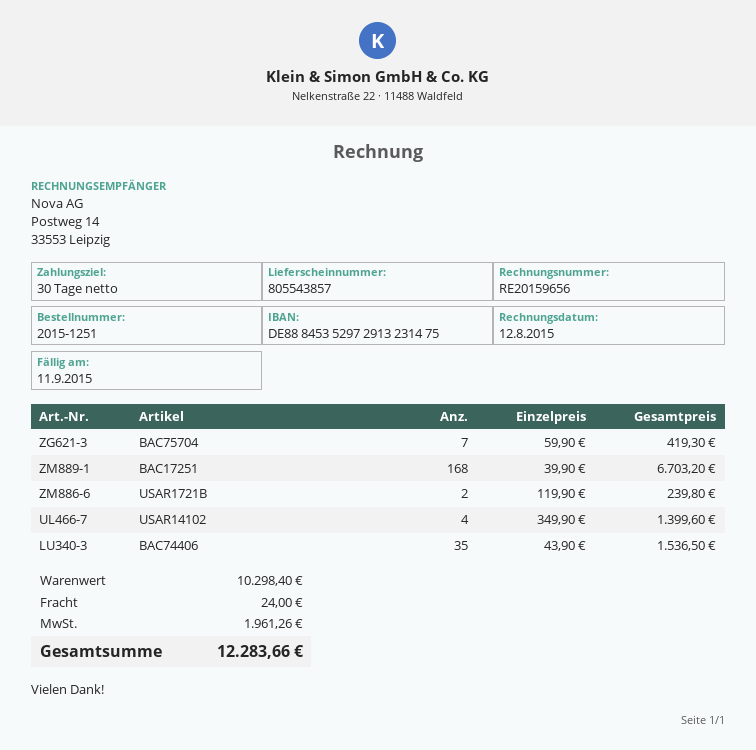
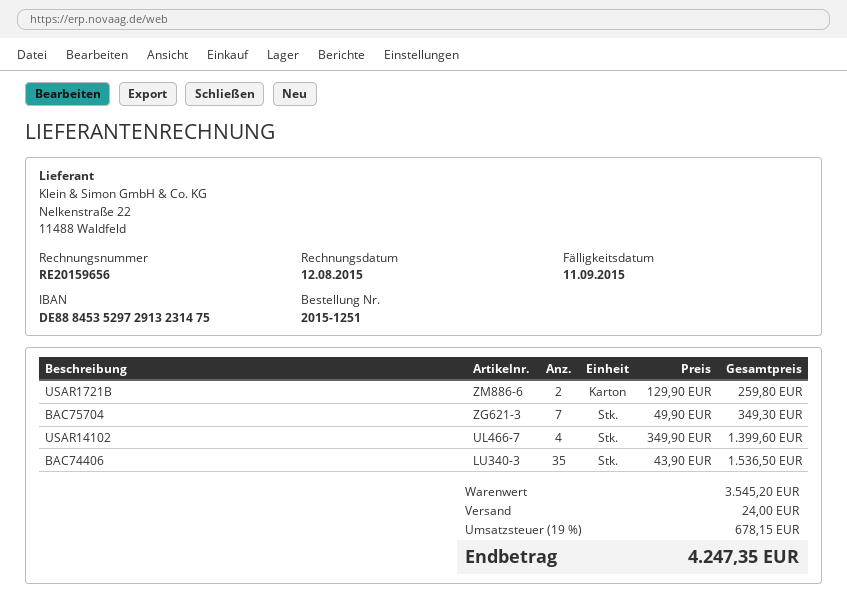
BAC75704: 7 x 59.90 = 419.30 -> 7 x 49.90 = 349.30
BAC17251: 168 x 39.90 = 6703.20 -> none
USAR1721B: 2 x 119.90 = 239.80 -> 2 x 129.90 = 259.80
subtotal: 10298.40 -> 3545.20
tax: 1961.26 -> 678.15
total: 12283.66 -> 4247.35

